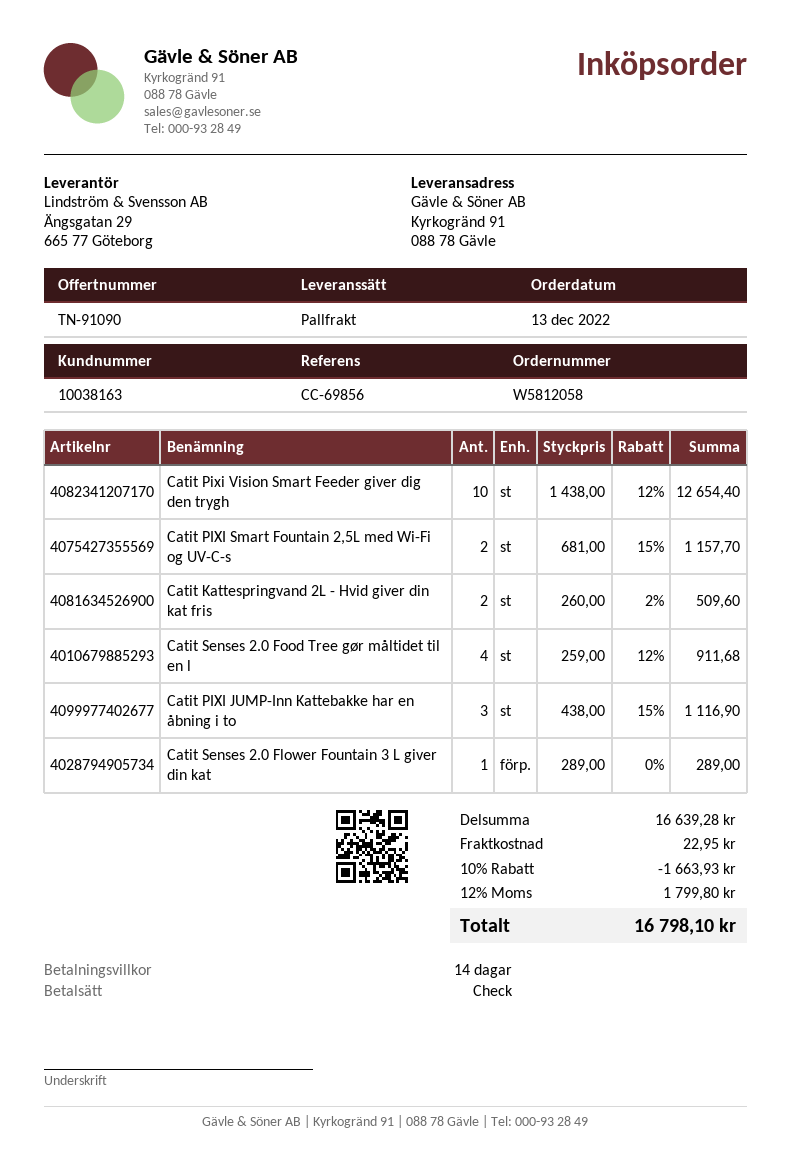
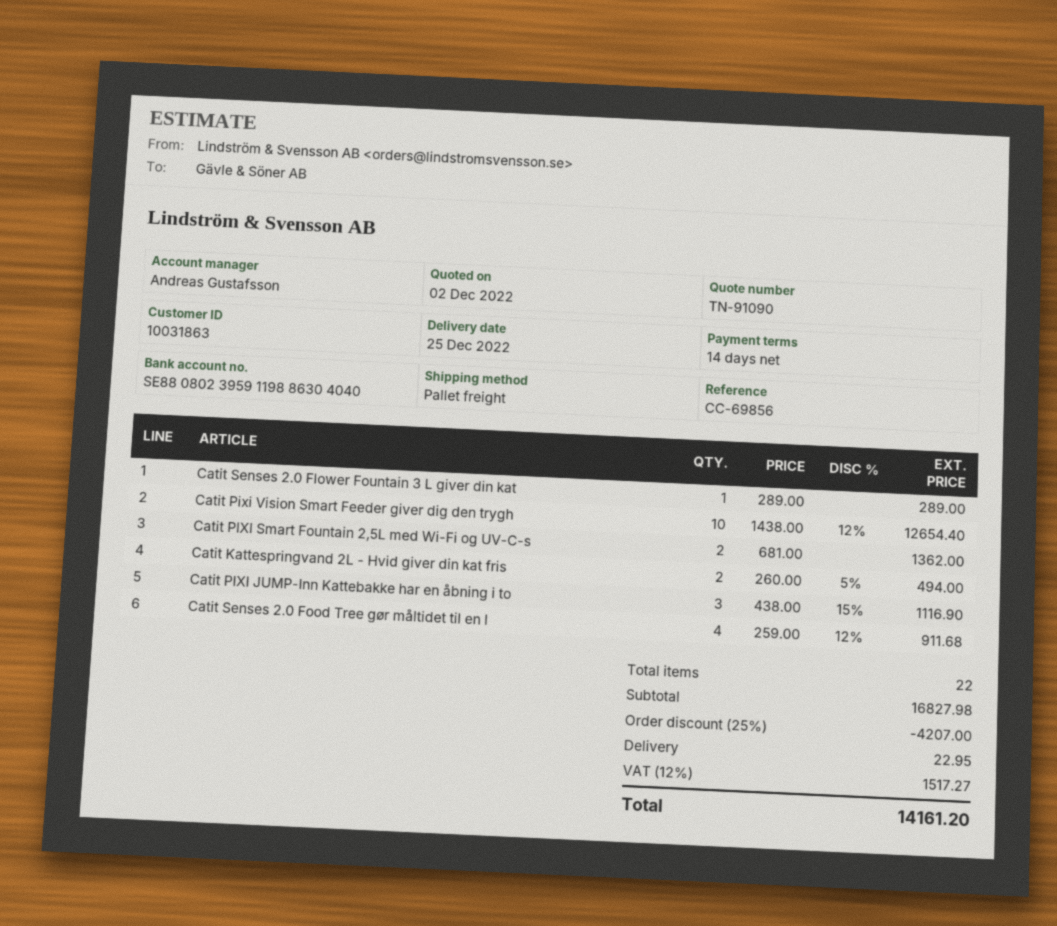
customer number: 10038163 -> 10031863
Catit PIXI Smart Fountain 2,5L med Wi-Fi og UV-C-s: 2 x 681.00 - 15% = 1157.70 -> 2 x 681.00 = 1362.00
Catit Kattespringvand 2L - Hvid giver din kat fris: 2 x 260.00 - 2% = 509.60 -> 2 x 260.00 - 5% = 494.00
subtotal: 16639.28 -> 16827.98
discount: 10% = 1663.93 -> 25% = 4207.00
tax: 12% = 1799.80 -> 12% = 1517.27
total: 16798.10 -> 14161.20

